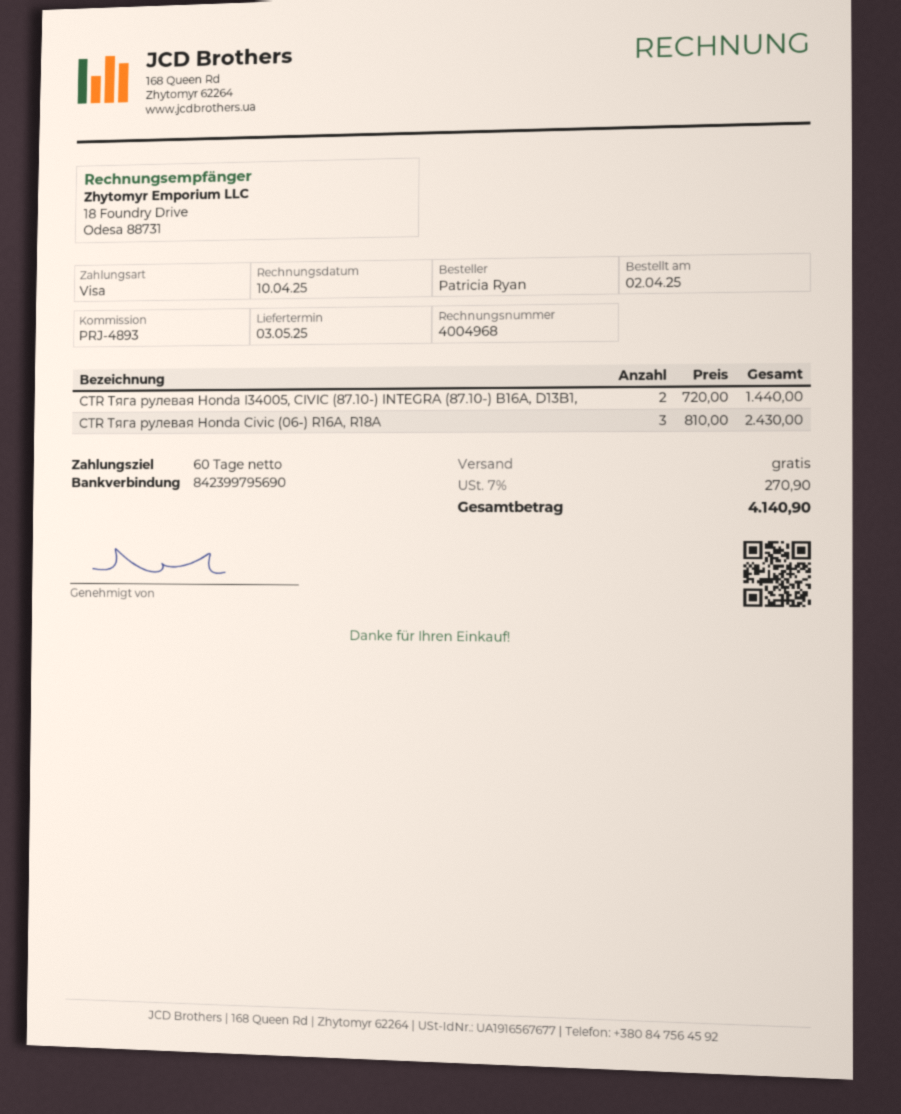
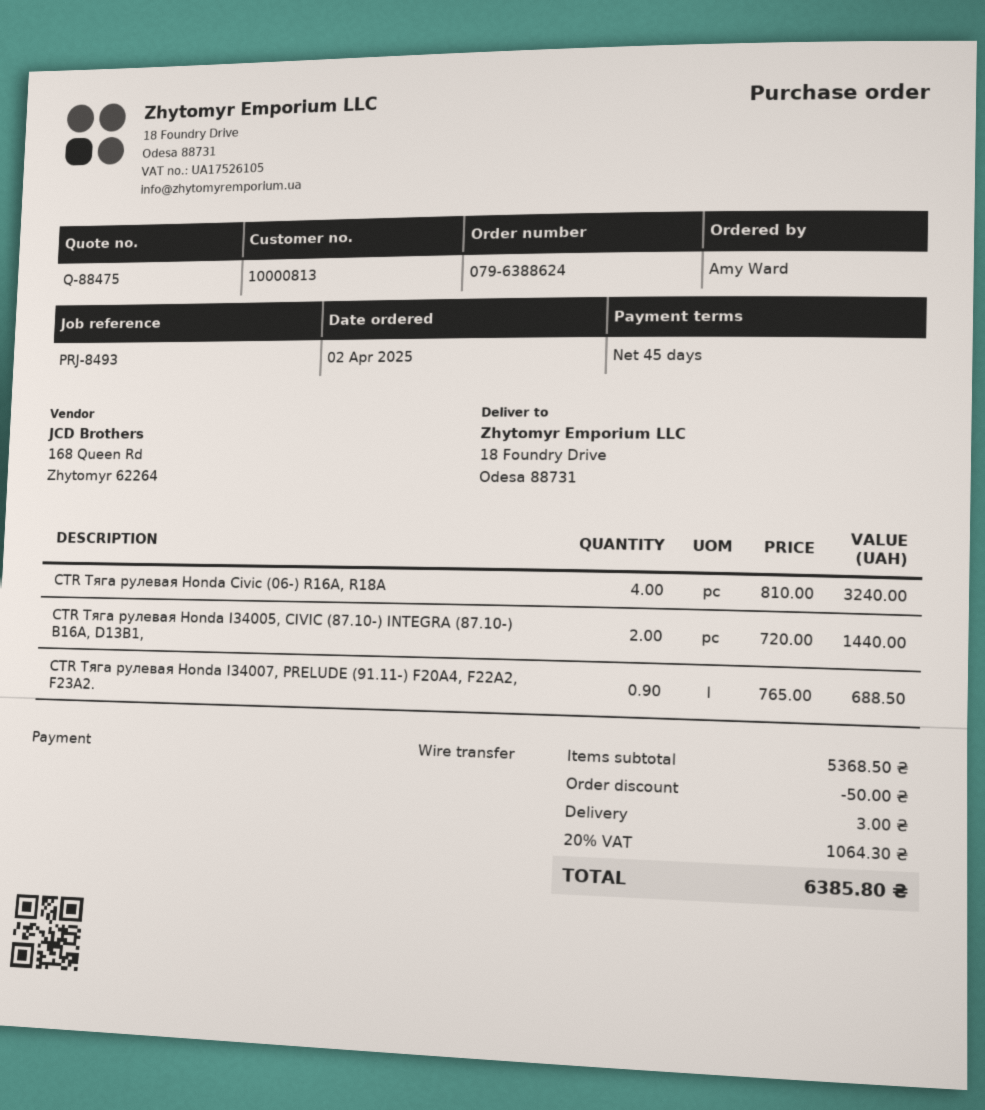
payment terms: 60 days -> 45 days
reference: PRJ-4893 -> PRJ-8493
ordered by: Patricia Ryan -> Amy Ward
payment method: Visa -> bank transfer
CTR Тяга рулевая Honda Civic (06-) R16A, R18A: 3 x 810.00 = 2430.00 -> 4 x 810.00 = 3240.00
CTR Тяга рулевая Honda I34007, PRELUDE (91.11-) F20A4, F22A2, F23A2.: none -> 0.9 x 765.00 = 688.50
discount: none -> 50.00
shipping: 0.00 -> 3.00
tax: 7% = 270.90 -> 20% = 1064.30
total: 4140.90 -> 6385.80

